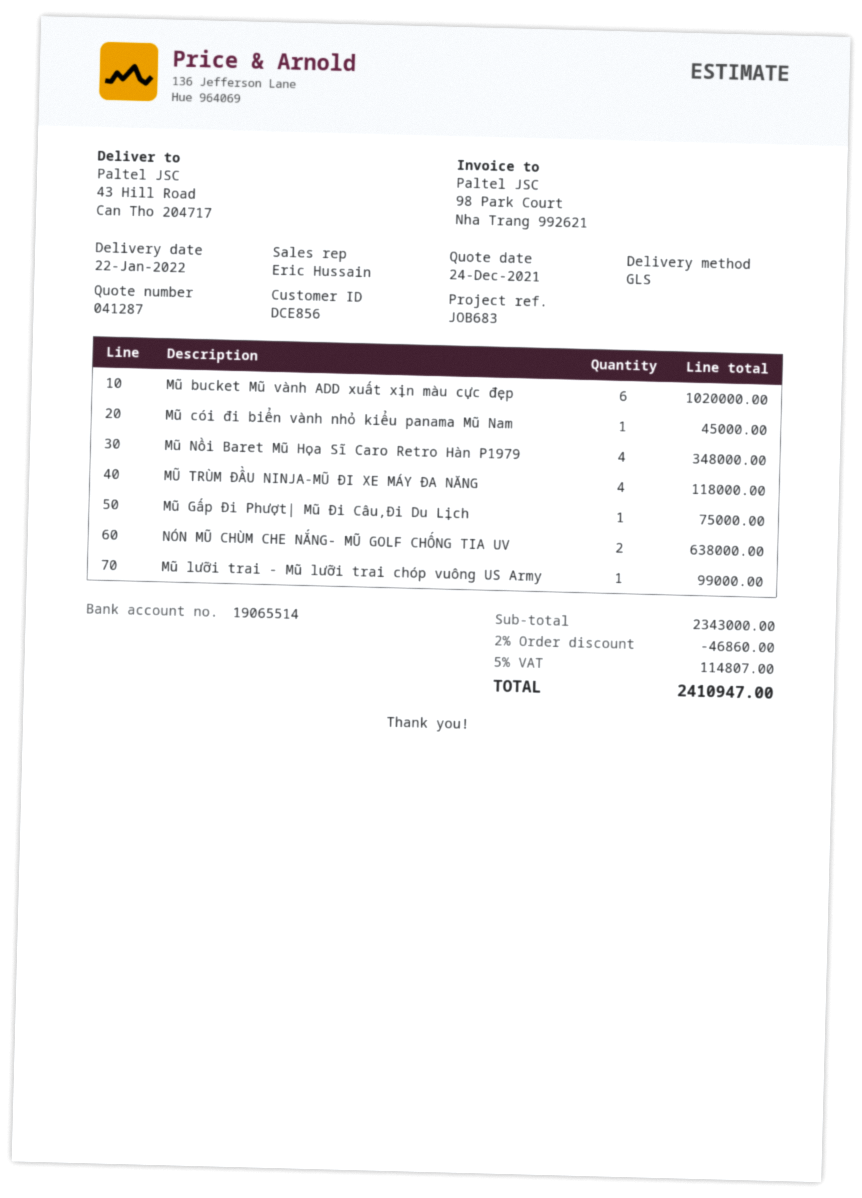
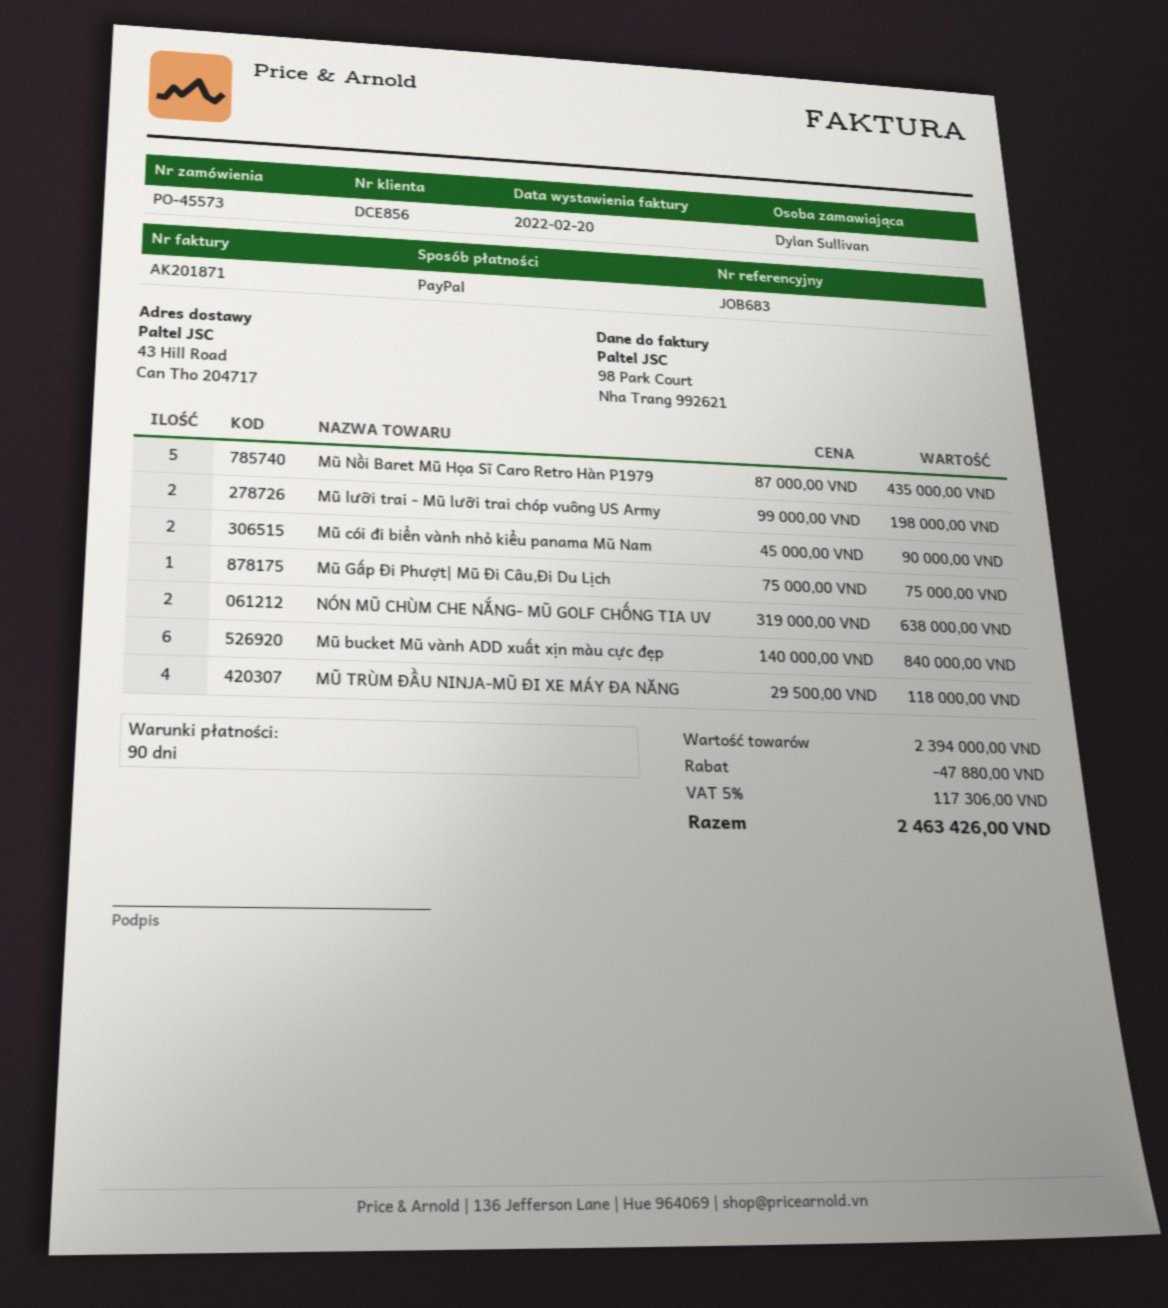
Mũ bucket Mũ vành ADD xuất xịn màu cực đẹp: 6 for 1020000.00 -> 6 for 840000.00
Mũ cói đi biển vành nhỏ kiểu panama Mũ Nam: 1 for 45000.00 -> 2 for 90000.00
Mũ Nồi Baret Mũ Họa Sĩ Caro Retro Hàn P1979: 4 for 348000.00 -> 5 for 435000.00
Mũ lưỡi trai - Mũ lưỡi trai chóp vuông US Army: 1 for 99000.00 -> 2 for 198000.00
subtotal: 2343000.00 -> 2394000.00
discount: 46860.00 -> 47880.00
tax: 5% = 114807.00 -> 5% = 117306.00
total: 2410947.00 -> 2463426.00

